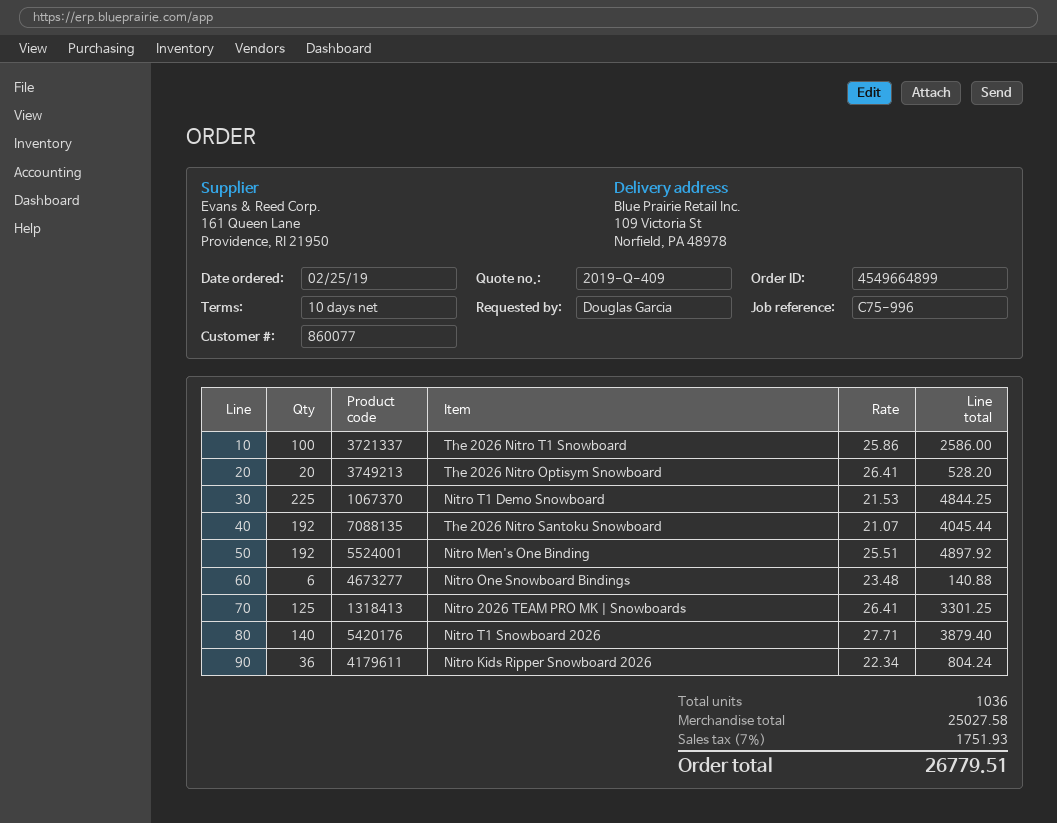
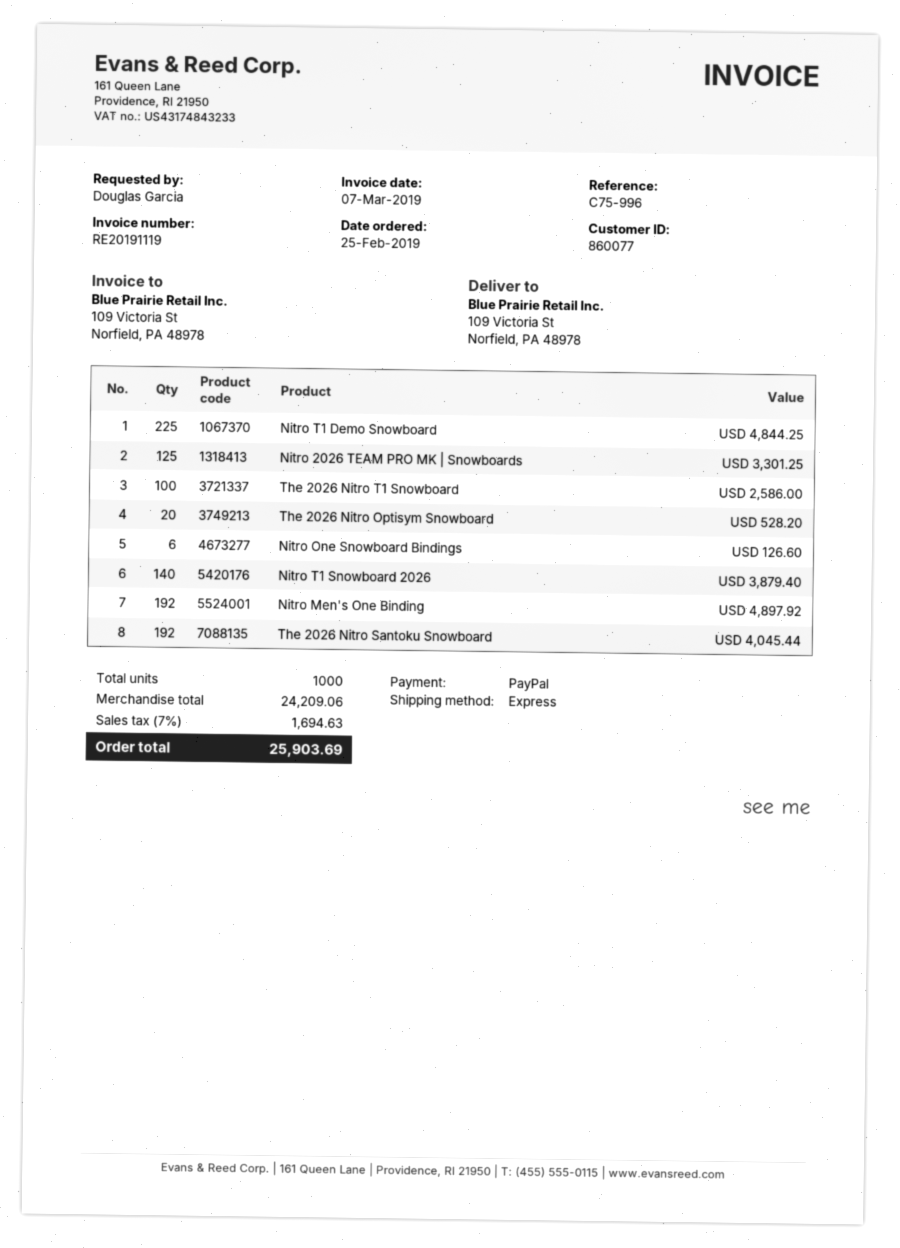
Nitro One Snowboard Bindings: 6 for 140.88 -> 6 for 126.60
Nitro Kids Ripper Snowboard 2026: 36 for 804.24 -> none
total quantity: 1036 -> 1000
subtotal: 25027.58 -> 24209.06
tax: 7% = 1751.93 -> 7% = 1694.63
total: 26779.51 -> 25903.69

